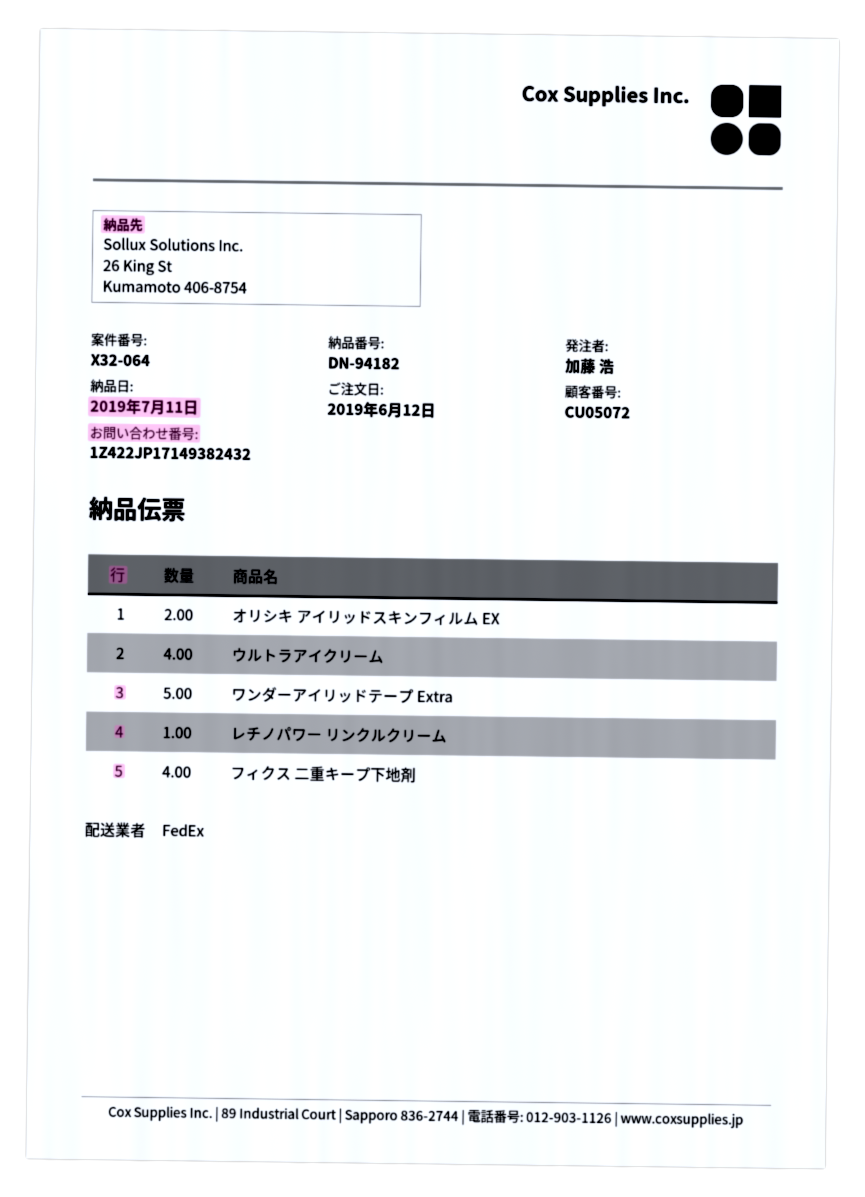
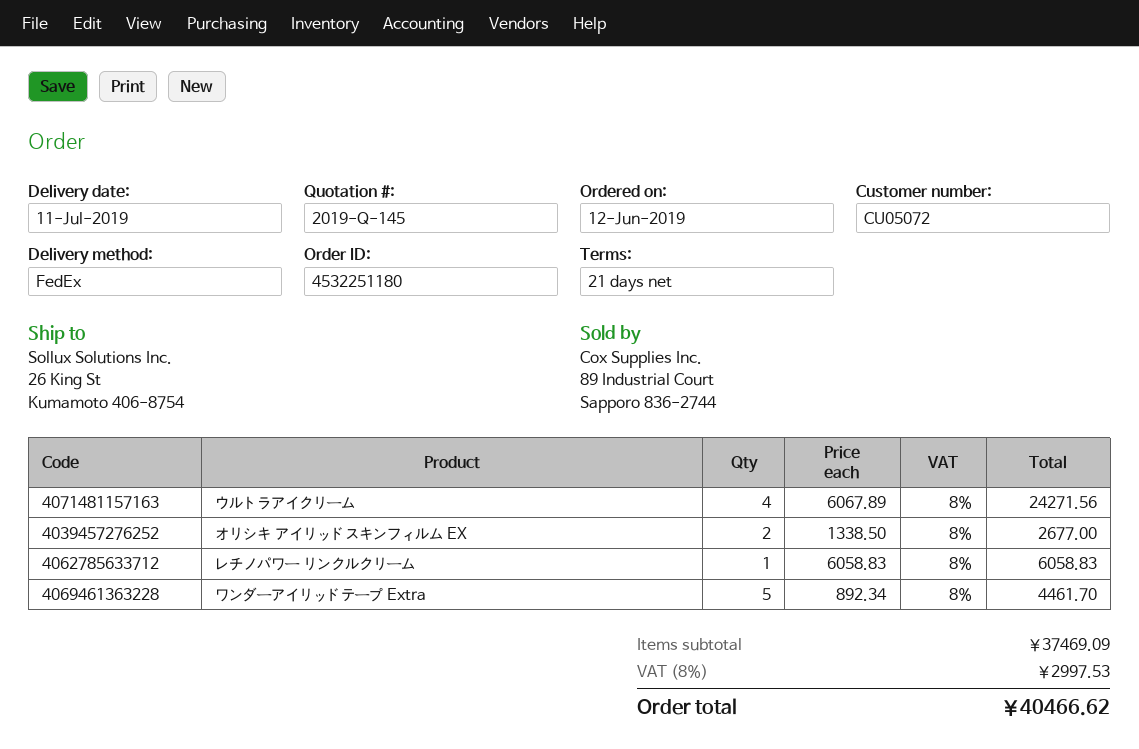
フィクス 二重キープ下地剤: 4 -> none

